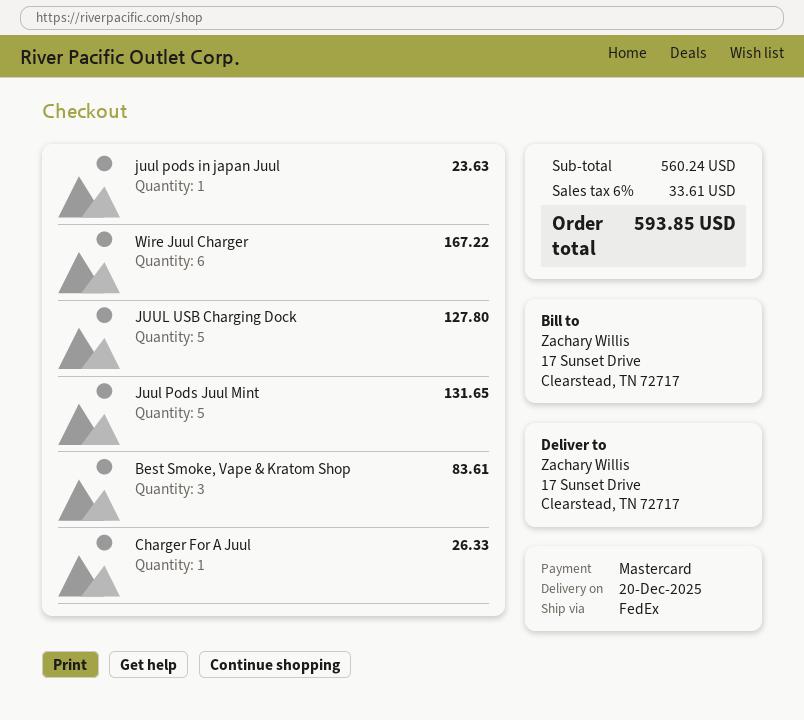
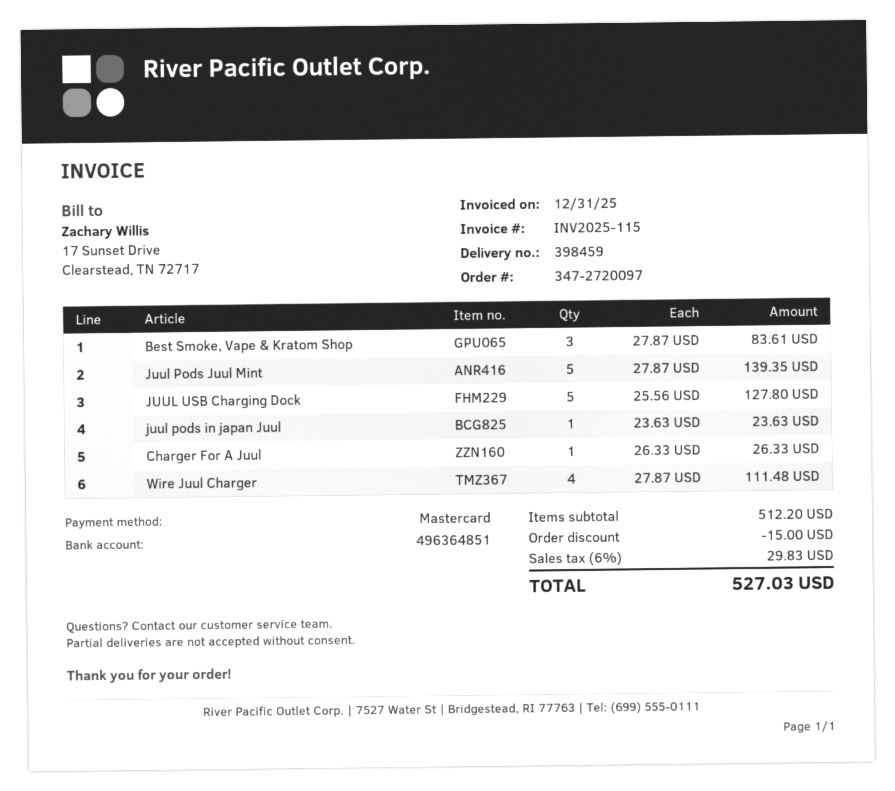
Wire Juul Charger: 6 for 167.22 -> 4 for 111.48
Juul Pods Juul Mint: 5 for 131.65 -> 5 for 139.35
subtotal: 560.24 -> 512.20
discount: none -> 15.00
tax: 6% = 33.61 -> 6% = 29.83
total: 593.85 -> 527.03

